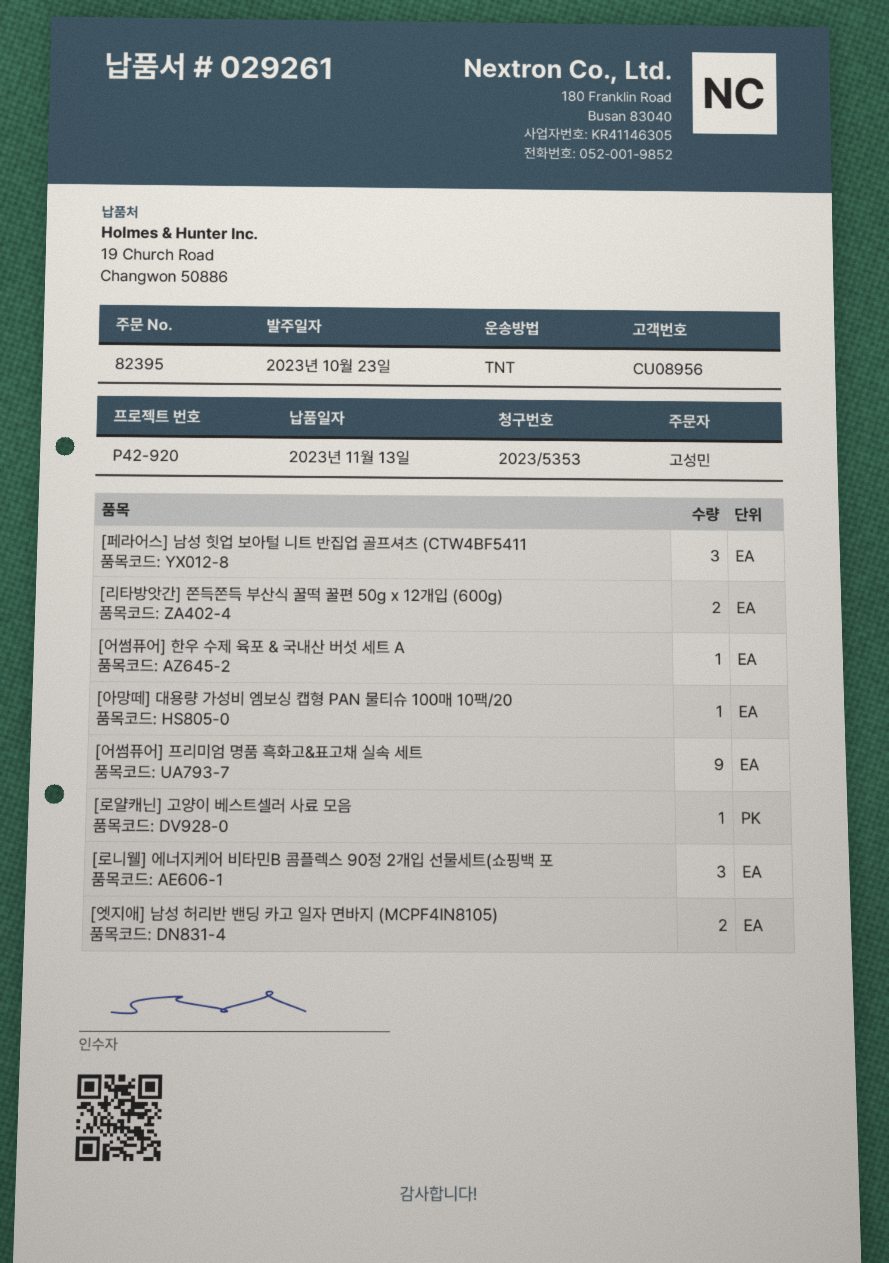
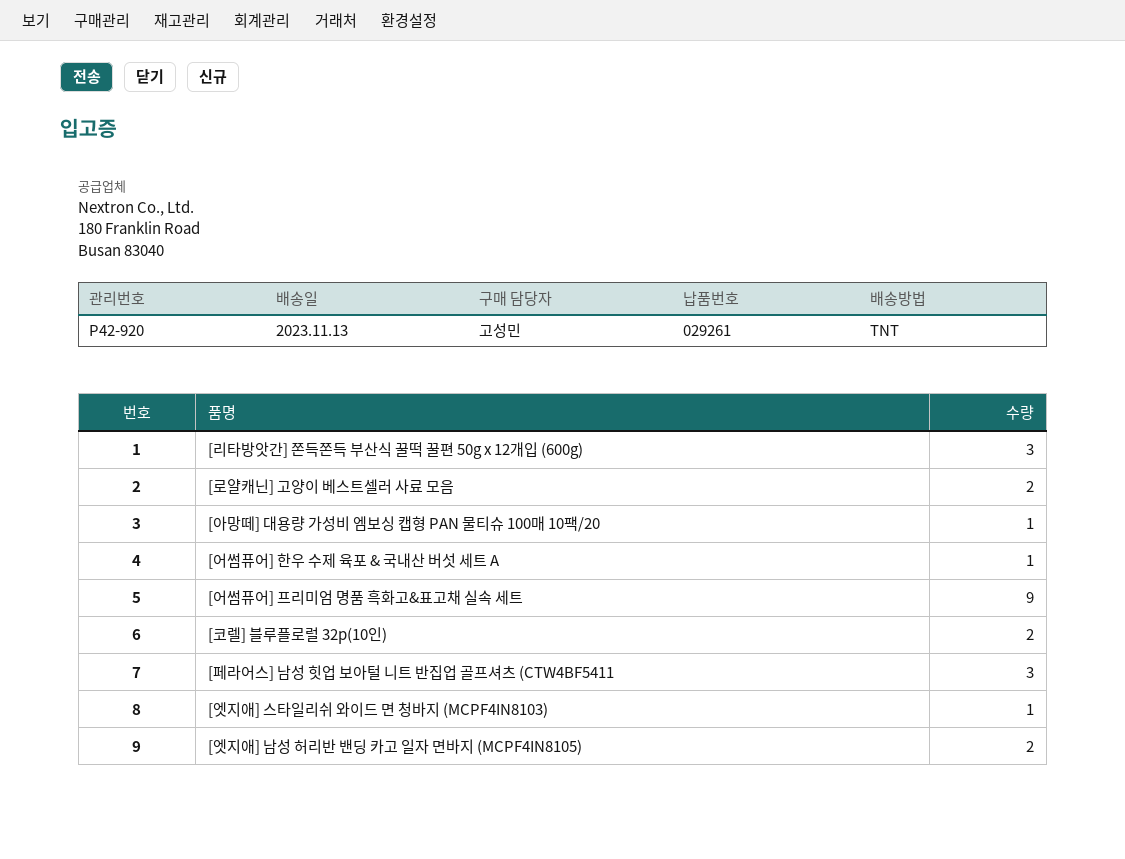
[리타방앗간] 쫀득쫀득 부산식 꿀떡 꿀편 50g x 12개입 (600g): 2 -> 3
[로얄캐닌] 고양이 베스트셀러 사료 모음: 1 -> 2
[로니웰] 에너지케어 비타민B 콤플렉스 90정 2개입 선물세트(쇼핑백 포: 3 -> none
[코렐] 블루플로럴 32p(10인): none -> 2
[엣지애] 스타일리쉬 와이드 면 청바지 (MCPF4IN8103): none -> 1

